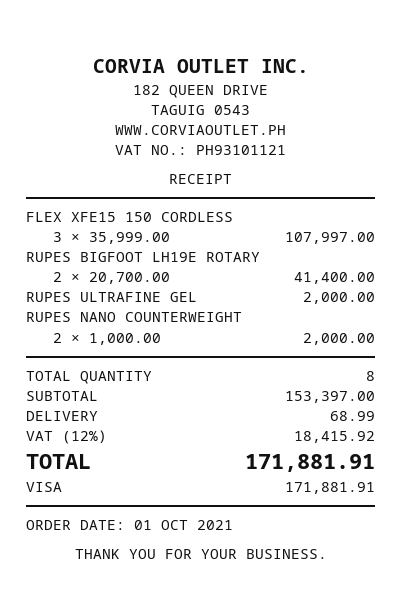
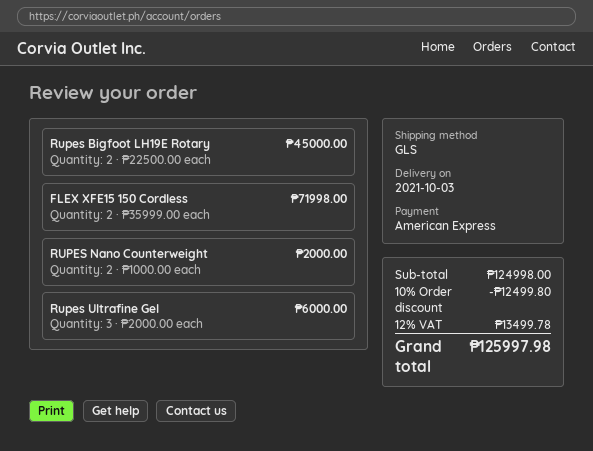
payment method: Visa -> American Express
FLEX XFE15 150 CORDLESS: 3 x 35999.00 = 107997.00 -> 2 x 35999.00 = 71998.00
RUPES BIGFOOT LH19E ROTARY: 2 x 20700.00 = 41400.00 -> 2 x 22500.00 = 45000.00
RUPES ULTRAFINE GEL: 1 x 2000.00 = 2000.00 -> 3 x 2000.00 = 6000.00
subtotal: 153397.00 -> 124998.00
discount: none -> 10% = 12499.80
shipping: 68.99 -> none
tax: 12% = 18415.92 -> 12% = 13499.78
total: 171881.91 -> 125997.98

